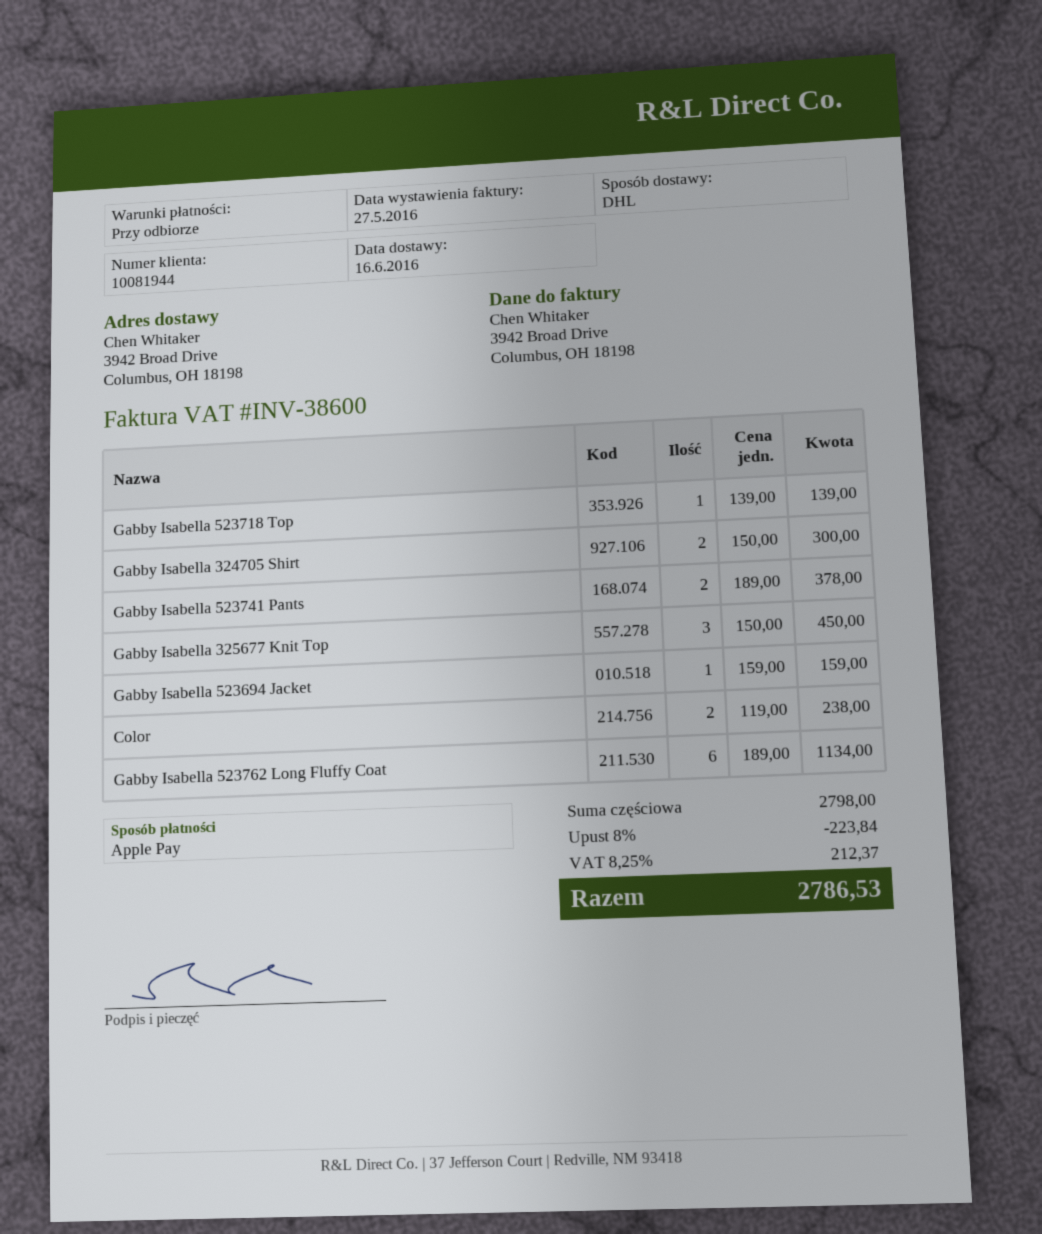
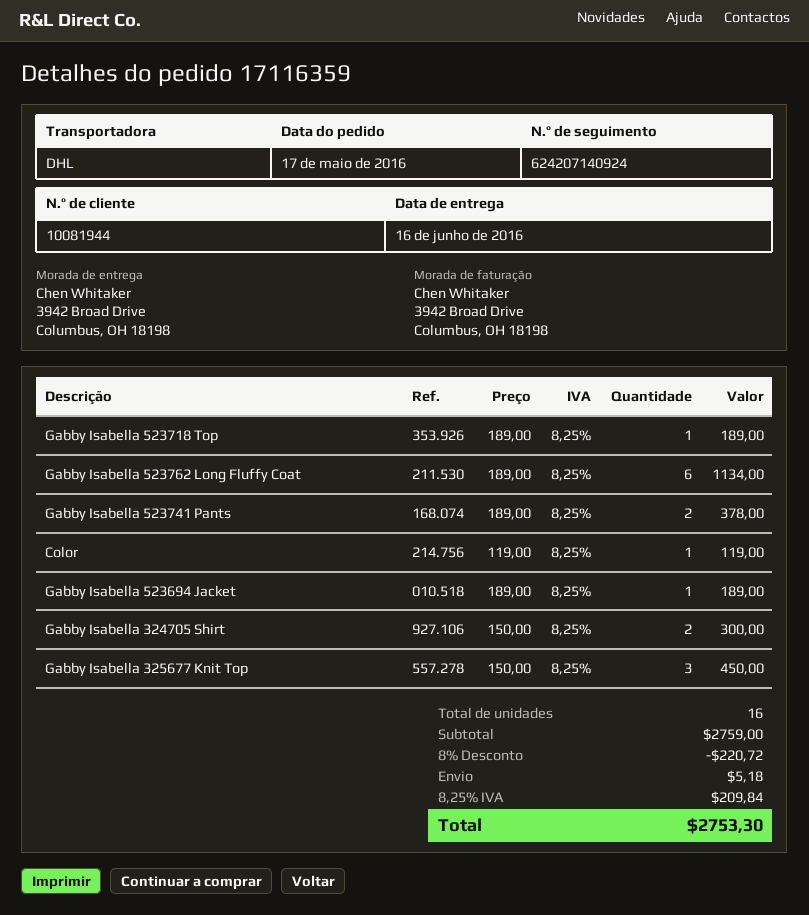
Gabby Isabella 523718 Top: 1 x 139.00 = 139.00 -> 1 x 189.00 = 189.00
Gabby Isabella 523694 Jacket: 1 x 159.00 = 159.00 -> 1 x 189.00 = 189.00
Color: 2 x 119.00 = 238.00 -> 1 x 119.00 = 119.00
subtotal: 2798.00 -> 2759.00
discount: 8% = 223.84 -> 8% = 220.72
shipping: none -> 5.18
tax: 8.25% = 212.37 -> 8.25% = 209.84
total: 2786.53 -> 2753.30

